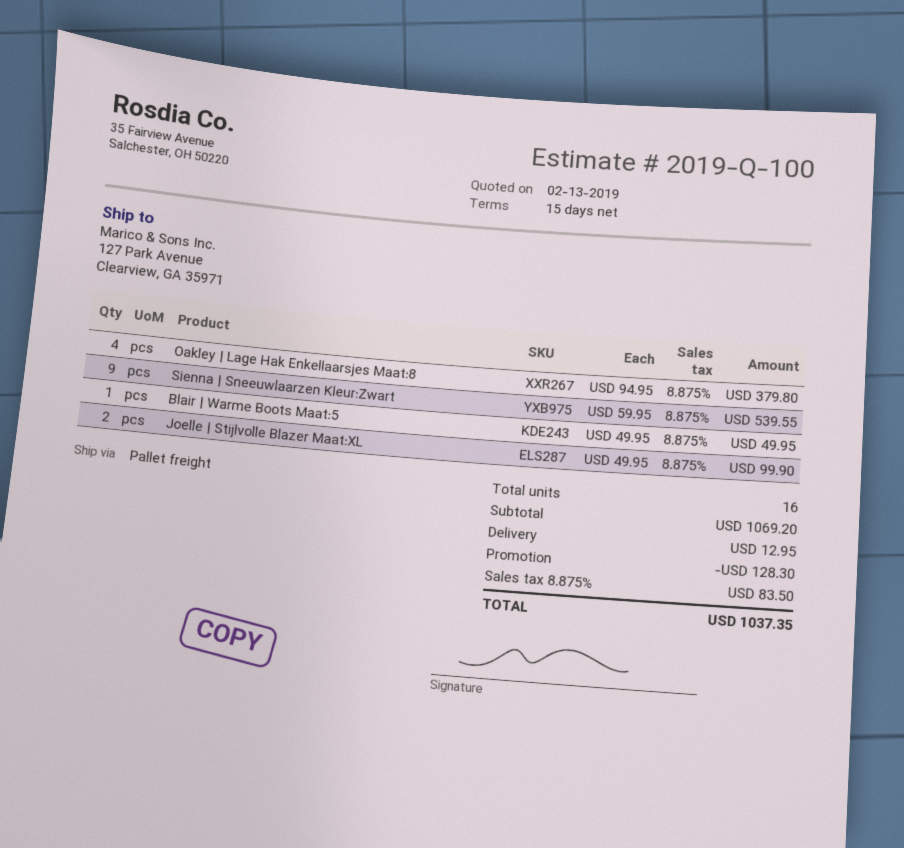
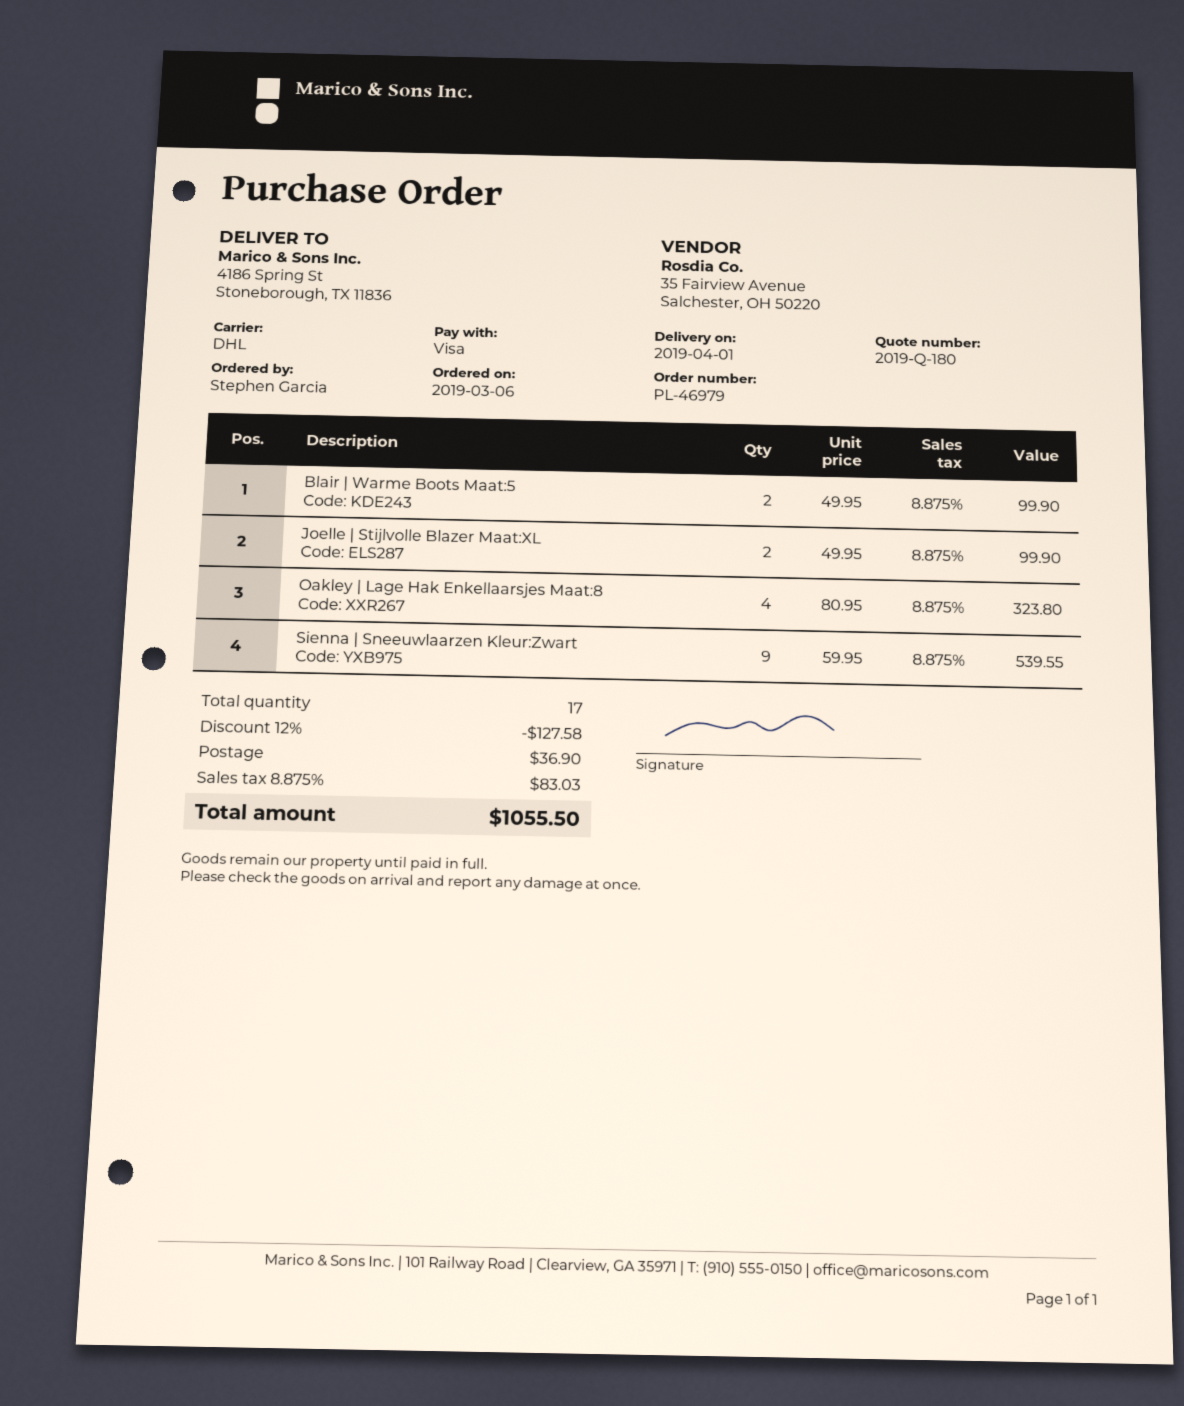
quote number: 2019-Q-100 -> 2019-Q-180
shipping method: pallet freight -> DHL
ship to: 127 Park Avenue, Clearview, GA 35971 -> 4186 Spring St, Stoneborough, TX 11836
Oakley | Lage Hak Enkellaarsjes Maat:8: 4 x 94.95 = 379.80 -> 4 x 80.95 = 323.80
Blair | Warme Boots Maat:5: 1 x 49.95 = 49.95 -> 2 x 49.95 = 99.90
total quantity: 16 -> 17
discount: 128.30 -> 127.58
shipping: 12.95 -> 36.90
tax: 8.875% = 83.50 -> 8.875% = 83.03
total: 1037.35 -> 1055.50

